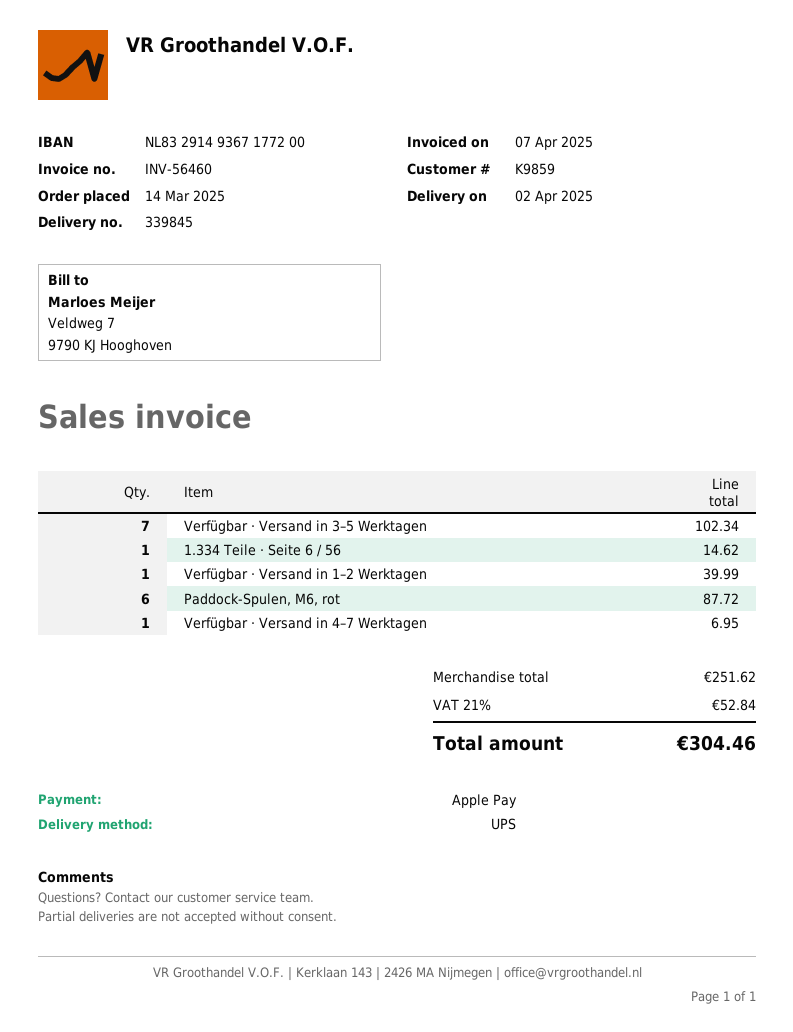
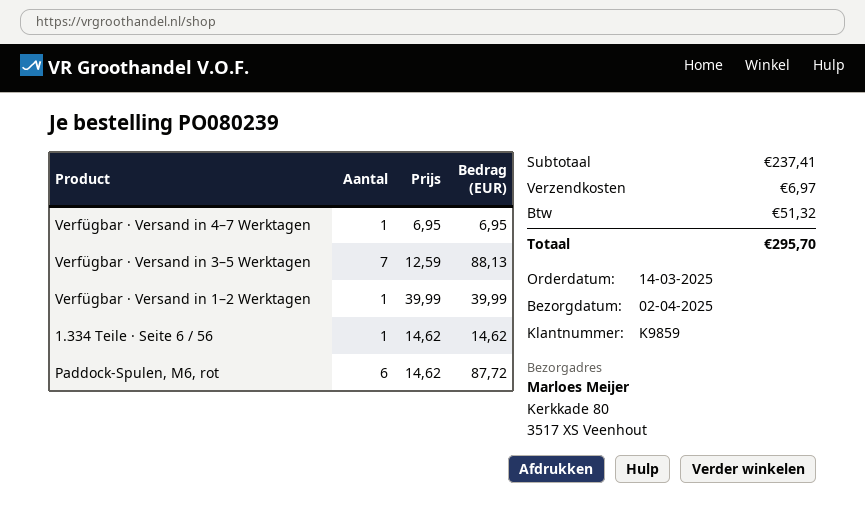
Verfügbar · Versand in 3–5 Werktagen: 7 for 102.34 -> 7 for 88.13
subtotal: 251.62 -> 237.41
shipping: none -> 6.97
tax: 52.84 -> 51.32
total: 304.46 -> 295.70

